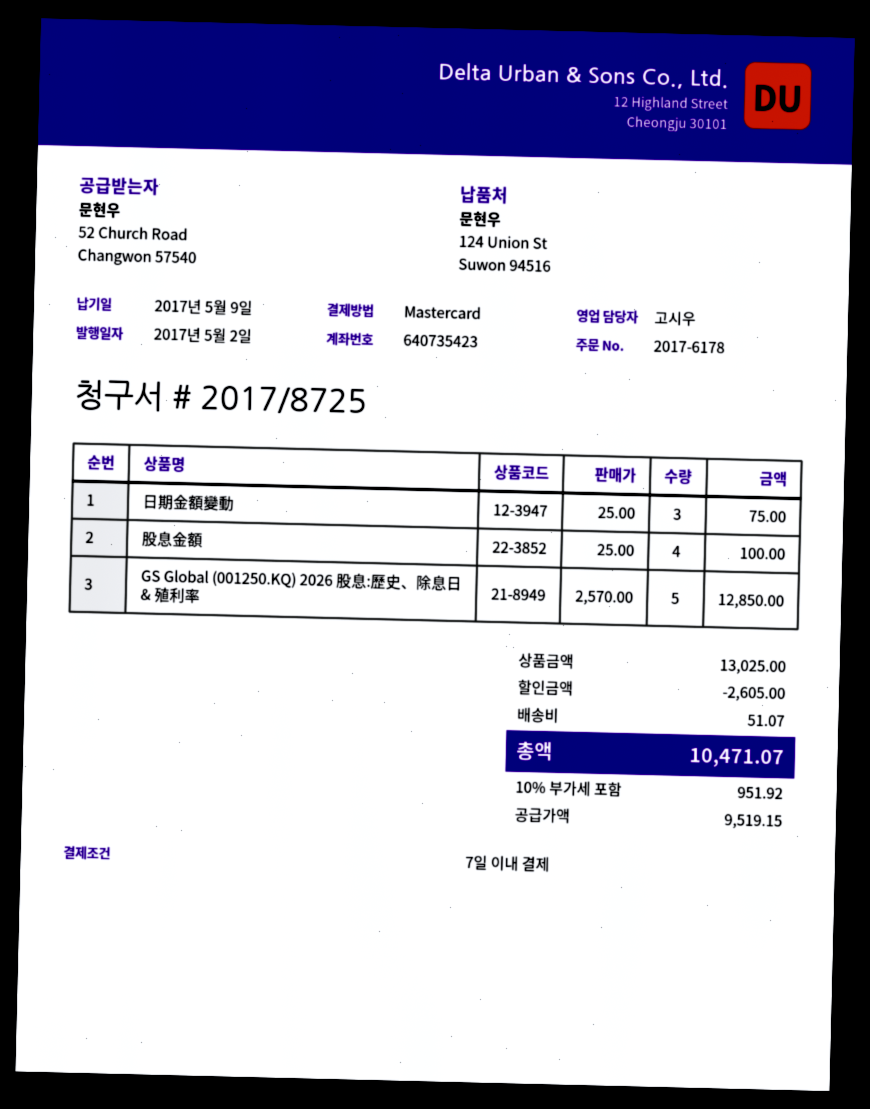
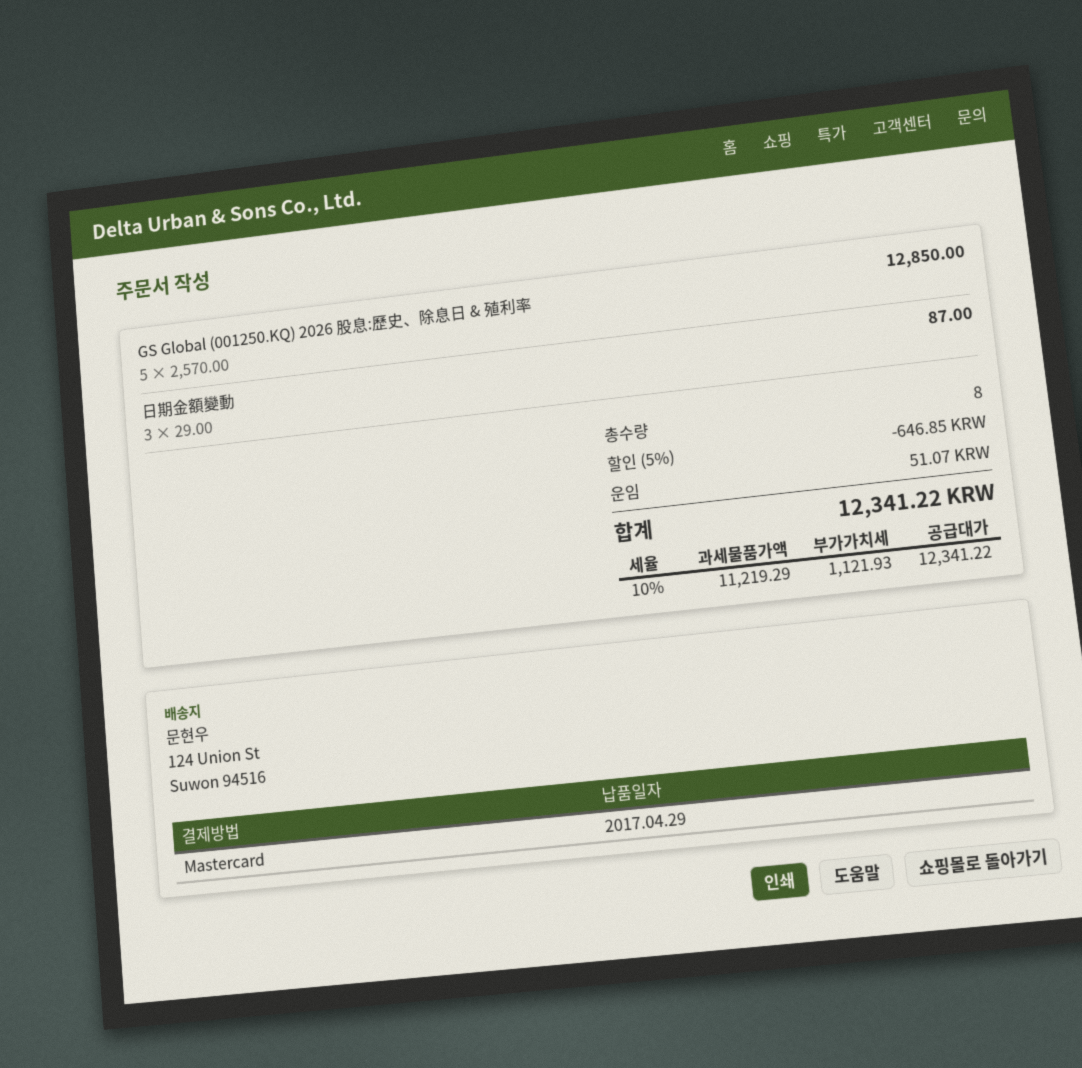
delivery date: 2017-05-09 -> 2017-04-29
日期金額變動: 3 x 25.00 = 75.00 -> 3 x 29.00 = 87.00
股息金額: 4 x 25.00 = 100.00 -> none
discount: 2605.00 -> 646.85
net: 9519.15 -> 11219.29
tax: 10% = 951.92 -> 10% = 1121.93
total: 10471.07 -> 12341.22

